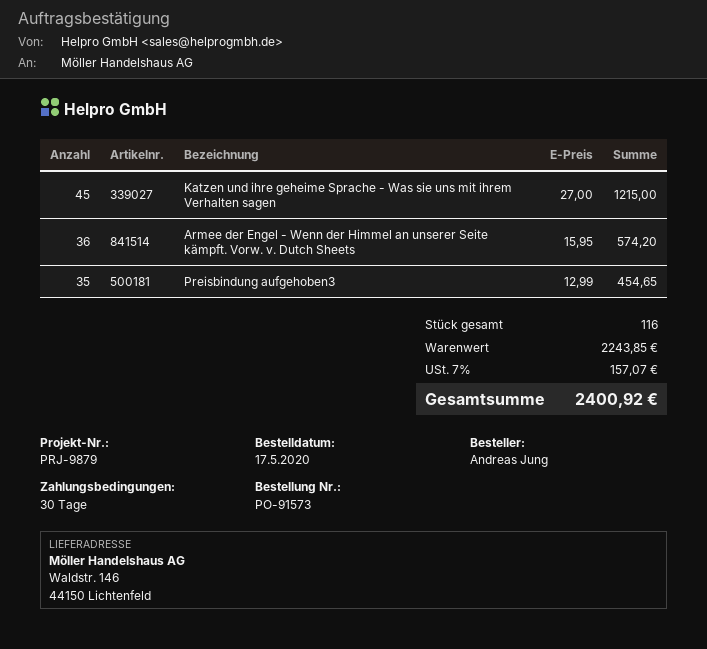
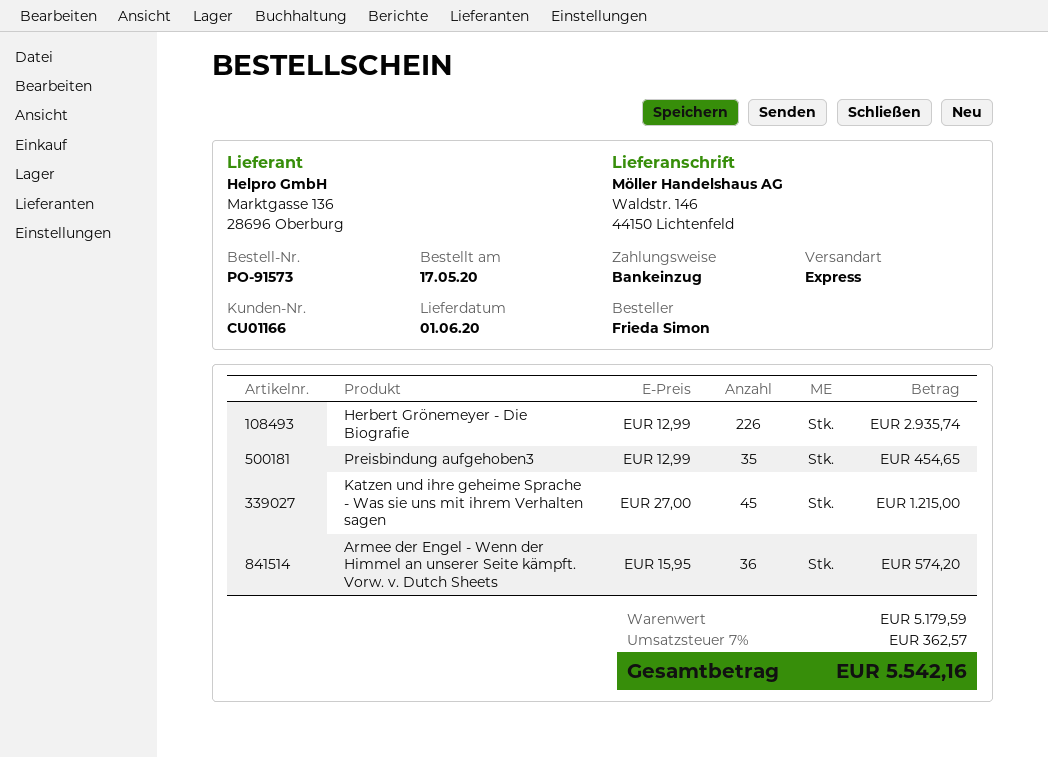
ordered by: Andreas Jung -> Frieda Simon
Herbert Grönemeyer - Die Biografie: none -> 226 x 12.99 = 2935.74
subtotal: 2243.85 -> 5179.59
tax: 7% = 157.07 -> 7% = 362.57
total: 2400.92 -> 5542.16

